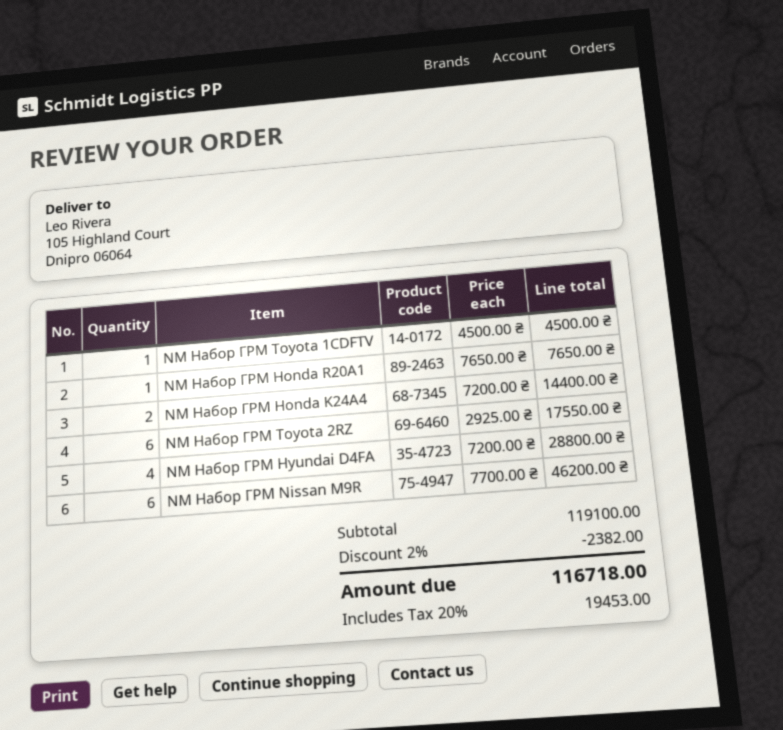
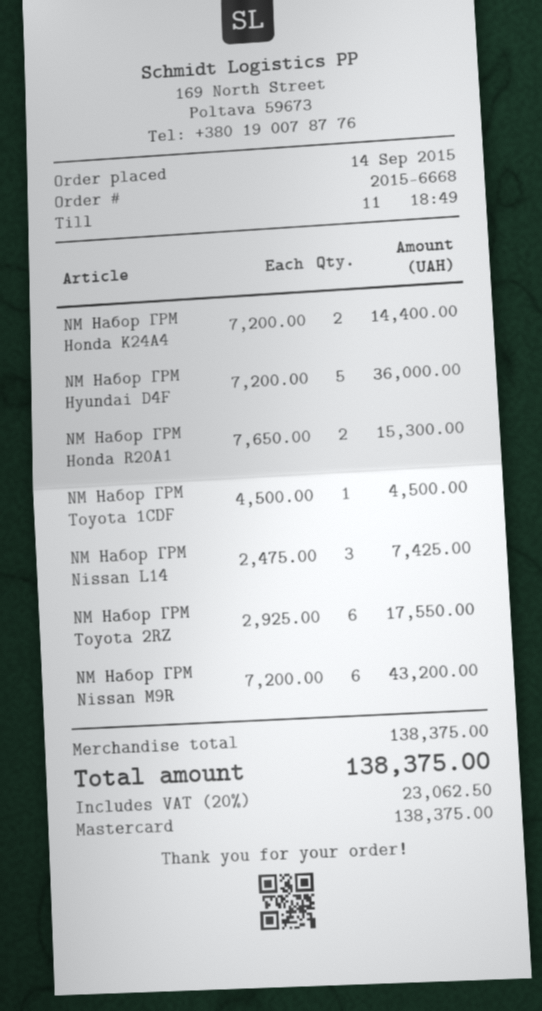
NM Набор ГРМ Honda R20A1: 1 x 7650.00 = 7650.00 -> 2 x 7650.00 = 15300.00
NM Набор ГРМ Hyundai D4FA: 4 x 7200.00 = 28800.00 -> 5 x 7200.00 = 36000.00
NM Набор ГРМ Nissan M9R: 6 x 7700.00 = 46200.00 -> 6 x 7200.00 = 43200.00
NM Набор ГРМ Nissan L14: none -> 3 x 2475.00 = 7425.00
subtotal: 119100.00 -> 138375.00
discount: 2% = 2382.00 -> none
tax: 20% = 19453.00 -> 20% = 23062.50
total: 116718.00 -> 138375.00

